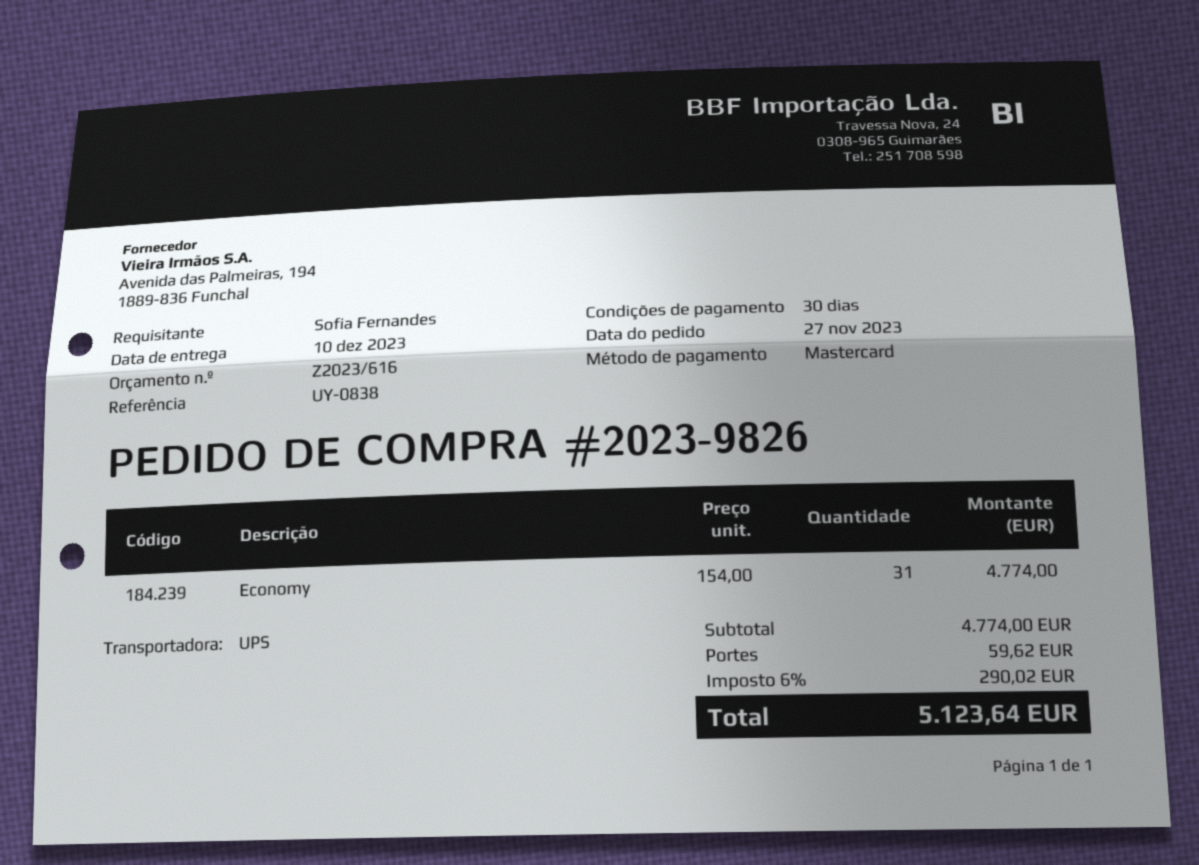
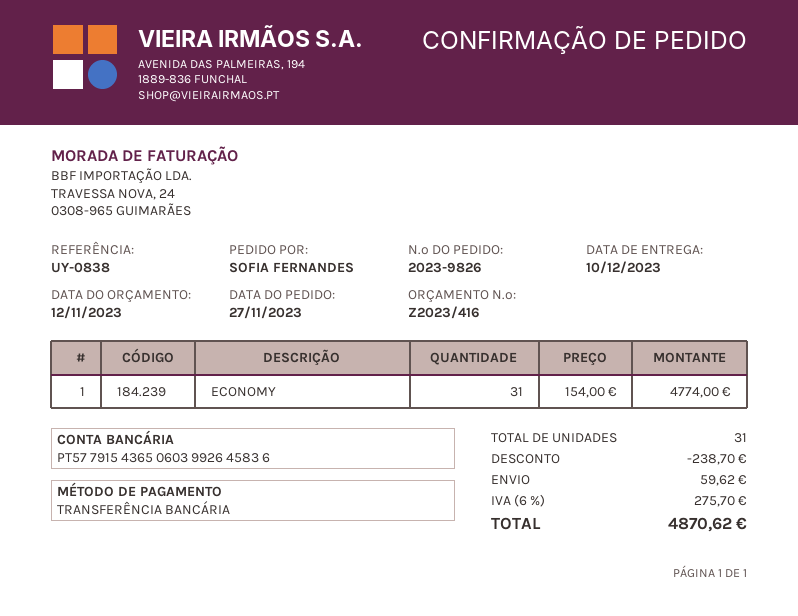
quote number: Z2023/616 -> Z2023/416
payment method: Mastercard -> bank transfer
discount: none -> 238.70
tax: 6% = 290.02 -> 6% = 275.70
total: 5123.64 -> 4870.62

